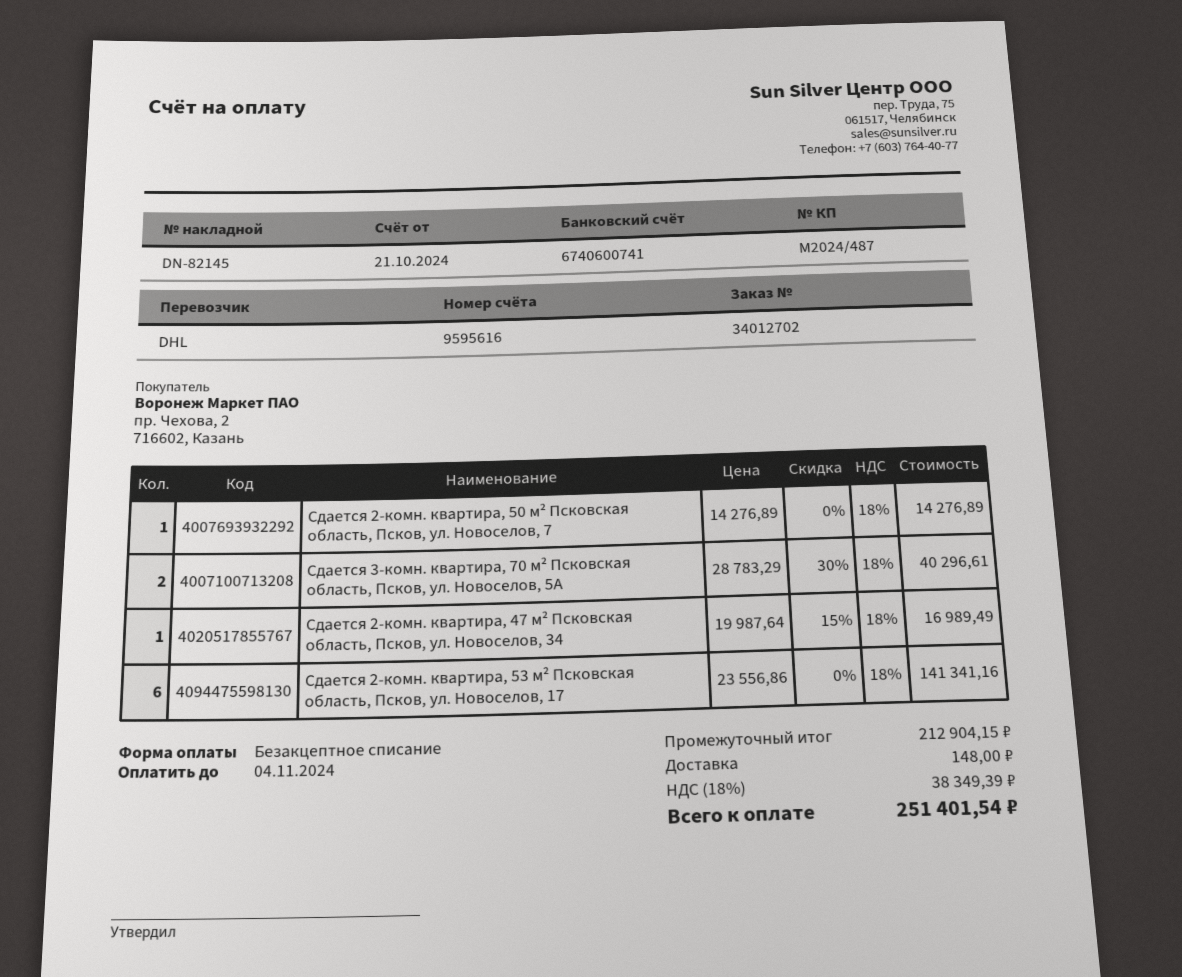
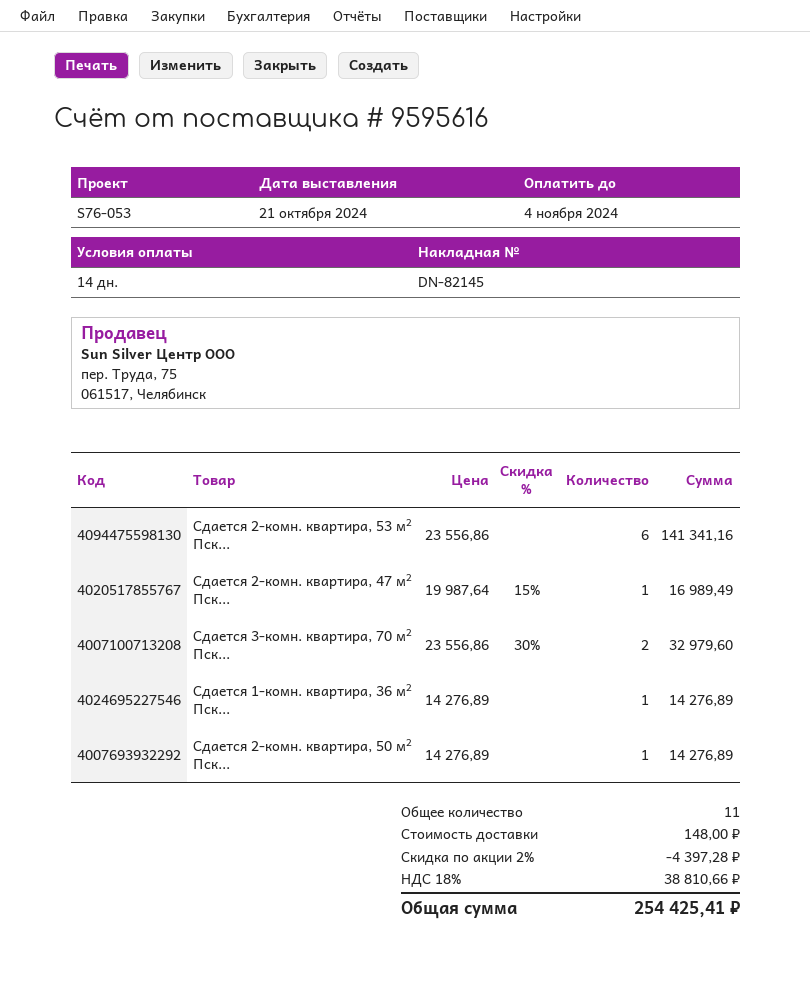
Сдается 3-комн. квартира, 70 м² Псковская область, Псков, ул. Новоселов, 5А: 2 x 28783.29 - 30% = 40296.61 -> 2 x 23556.86 - 30% = 32979.60
Сдается 1-комн. квартира, 36 м² Пск...: none -> 1 x 14276.89 = 14276.89
discount: none -> 2% = 4397.28
tax: 18% = 38349.39 -> 18% = 38810.66
total: 251401.54 -> 254425.41

